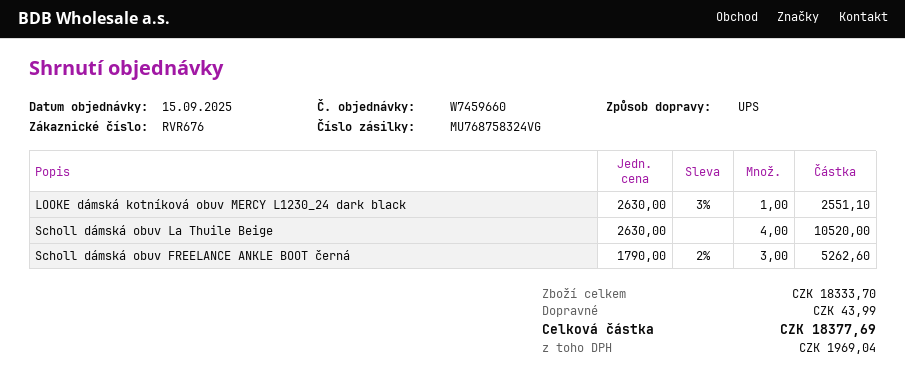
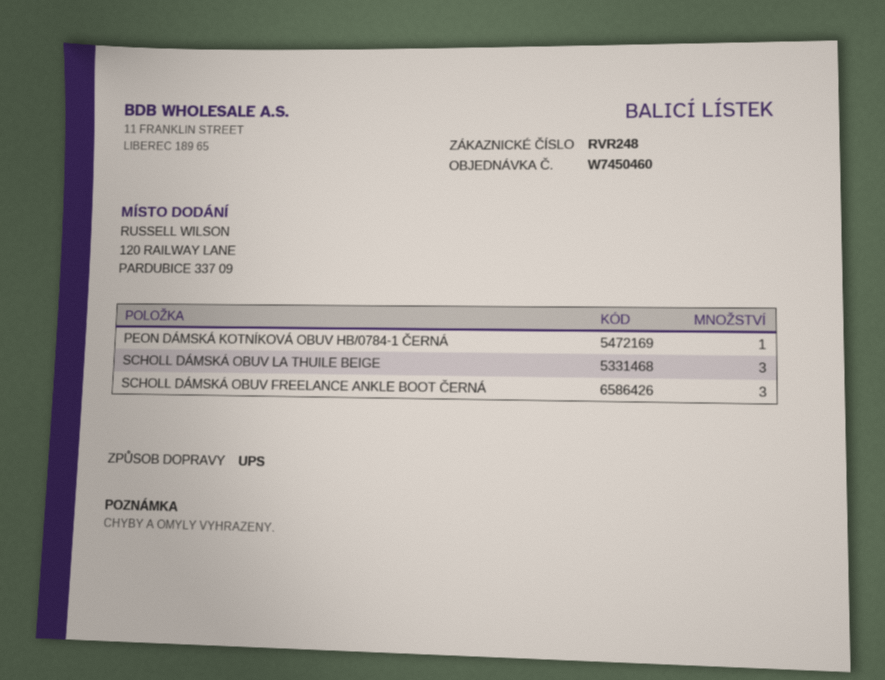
order number: W7459660 -> W7450460
customer number: RVR676 -> RVR248
LOOKE dámská kotníková obuv MERCY L1230_24 dark black: 1 -> none
Scholl dámská obuv La Thuile Beige: 4 -> 3
PEON DÁMSKÁ KOTNÍKOVÁ OBUV HB/0784-1 ČERNÁ: none -> 1

